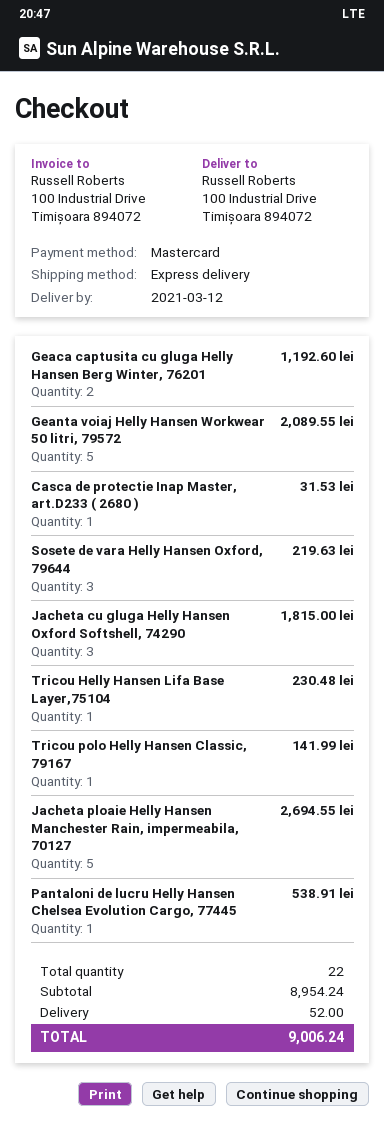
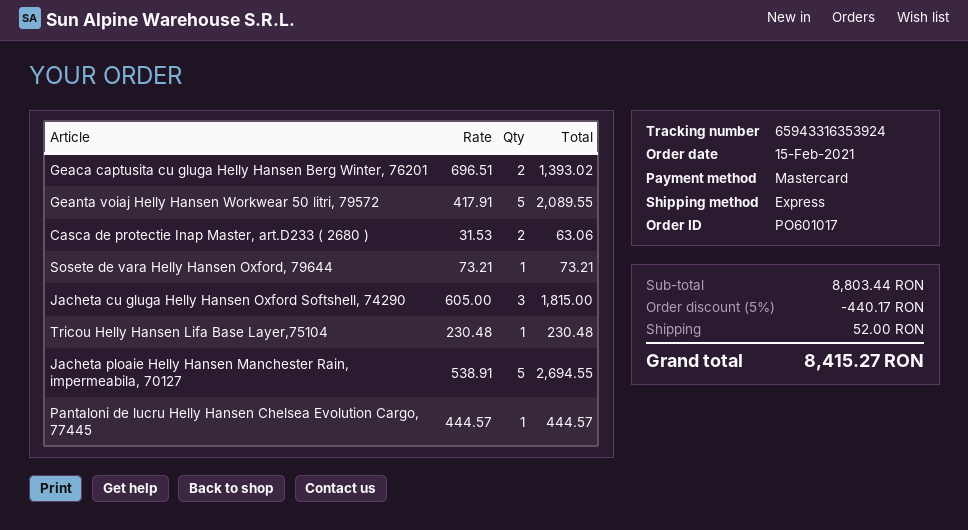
Geaca captusita cu gluga Helly Hansen Berg Winter, 76201: 2 for 1192.60 -> 2 for 1393.02
Casca de protectie Inap Master, art.D233 ( 2680 ): 1 for 31.53 -> 2 for 63.06
Sosete de vara Helly Hansen Oxford, 79644: 3 for 219.63 -> 1 for 73.21
Tricou polo Helly Hansen Classic, 79167: 1 for 141.99 -> none
Pantaloni de lucru Helly Hansen Chelsea Evolution Cargo, 77445: 1 for 538.91 -> 1 for 444.57
subtotal: 8954.24 -> 8803.44
discount: none -> 5% = 440.17
total: 9006.24 -> 8415.27

